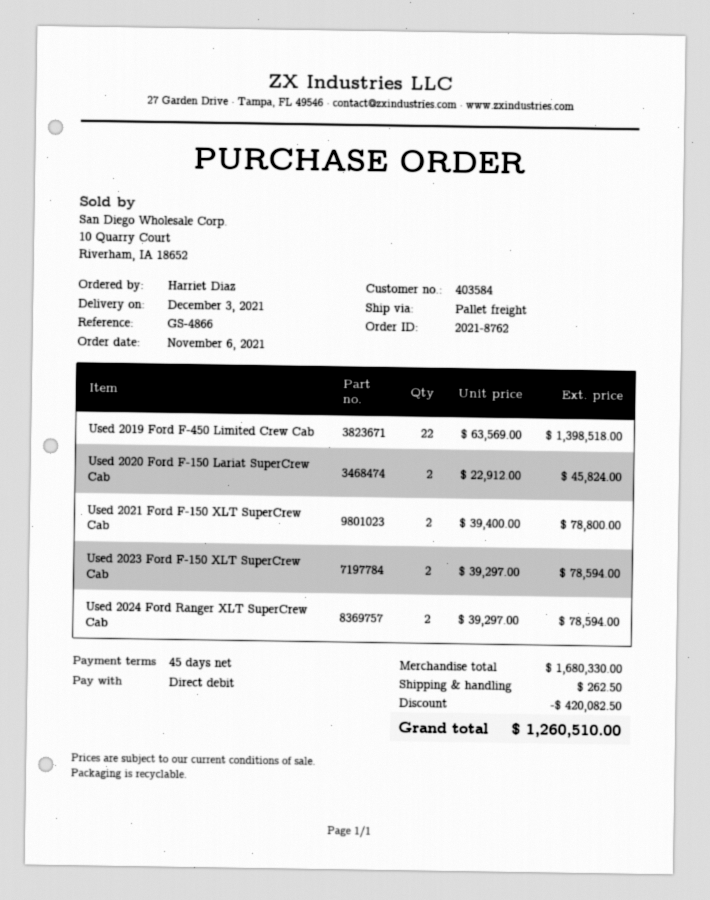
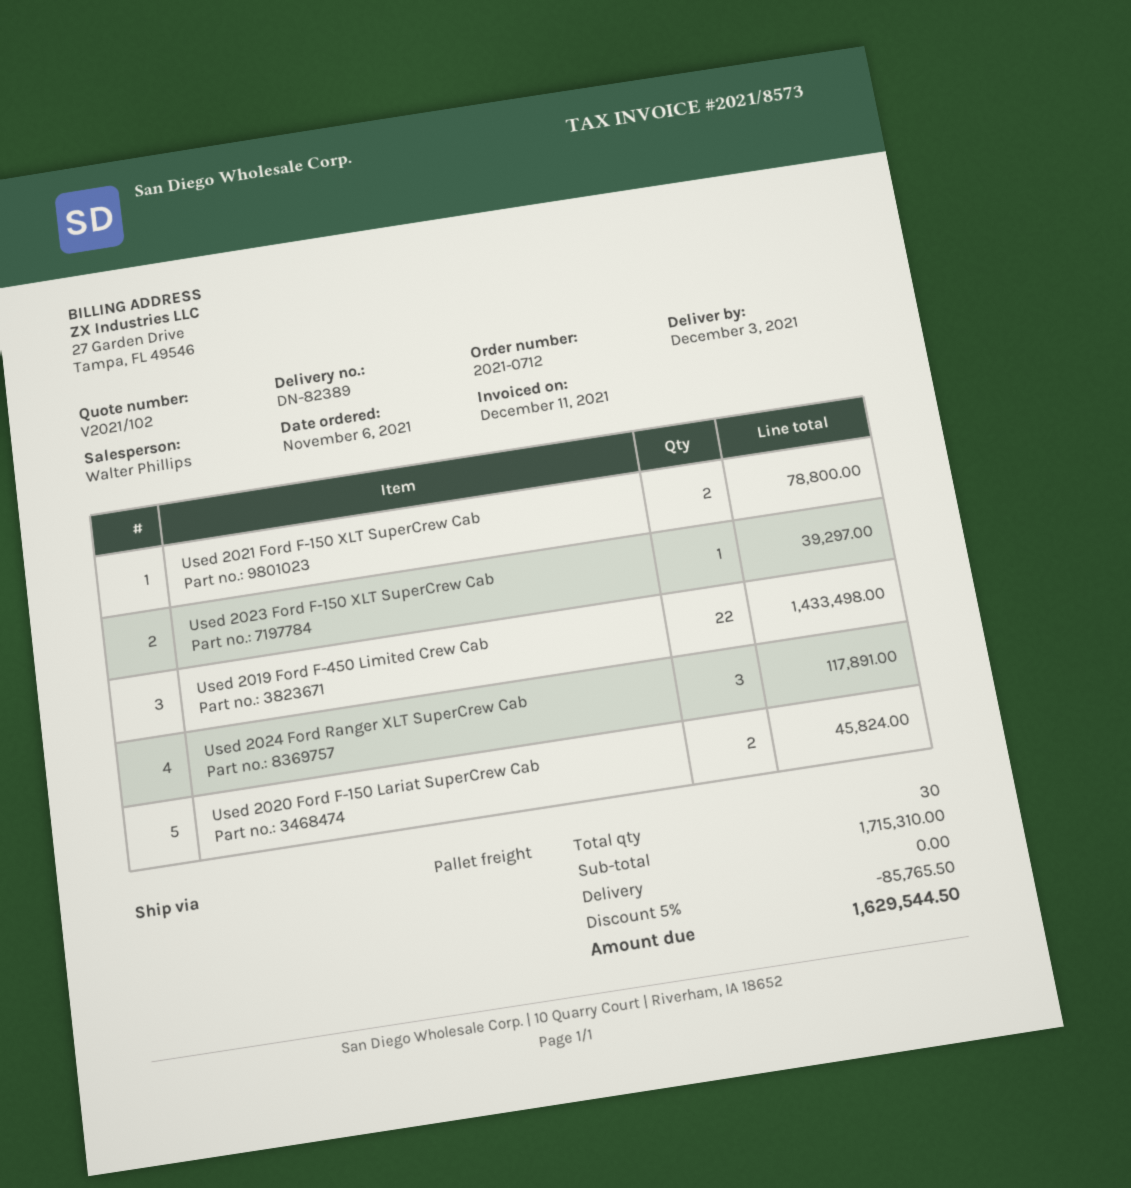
order number: 2021-8762 -> 2021-0712
Used 2019 Ford F-450 Limited Crew Cab: 22 for 1398518.00 -> 22 for 1433498.00
Used 2023 Ford F-150 XLT SuperCrew Cab: 2 for 78594.00 -> 1 for 39297.00
Used 2024 Ford Ranger XLT SuperCrew Cab: 2 for 78594.00 -> 3 for 117891.00
subtotal: 1680330.00 -> 1715310.00
discount: 420082.50 -> 85765.50
shipping: 262.50 -> 0.00
total: 1260510.00 -> 1629544.50

